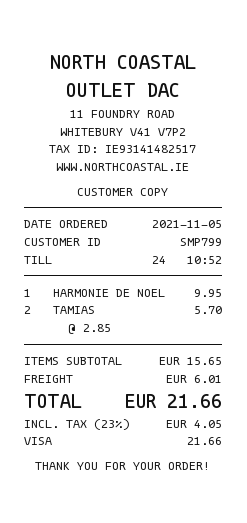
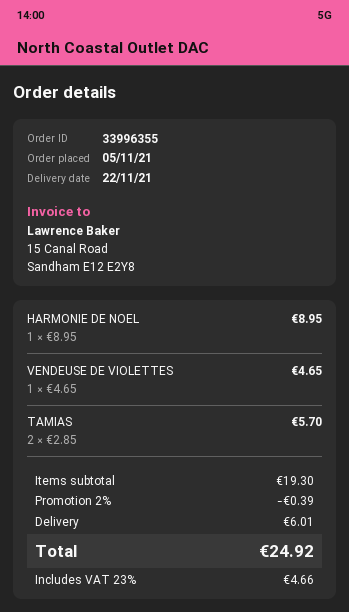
HARMONIE DE NOEL: 1 x 9.95 = 9.95 -> 1 x 8.95 = 8.95
VENDEUSE DE VIOLETTES: none -> 1 x 4.65 = 4.65
subtotal: 15.65 -> 19.30
discount: none -> 2% = 0.39
tax: 23% = 4.05 -> 23% = 4.66
total: 21.66 -> 24.92

